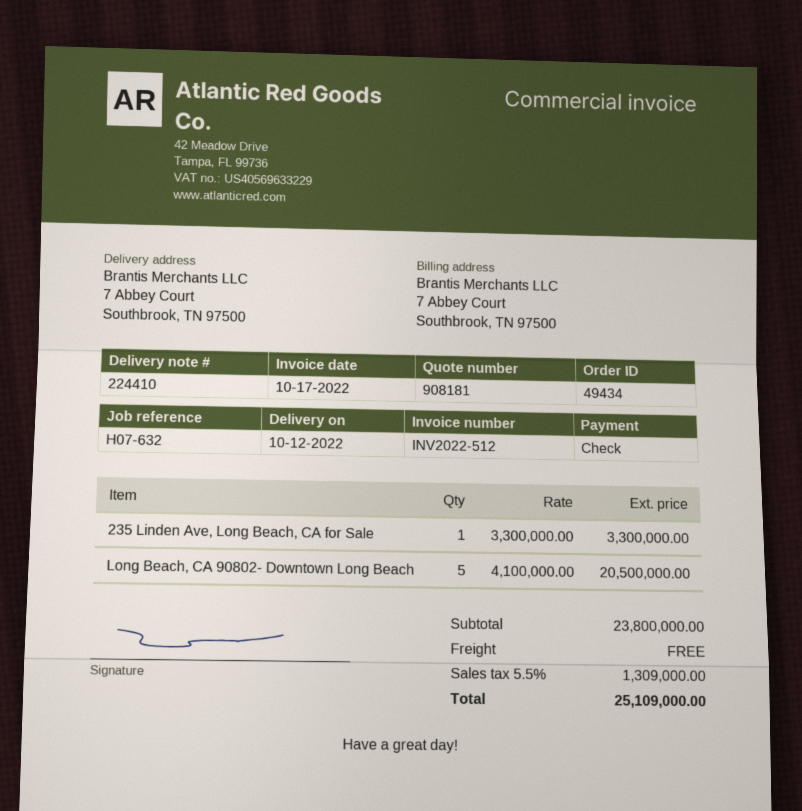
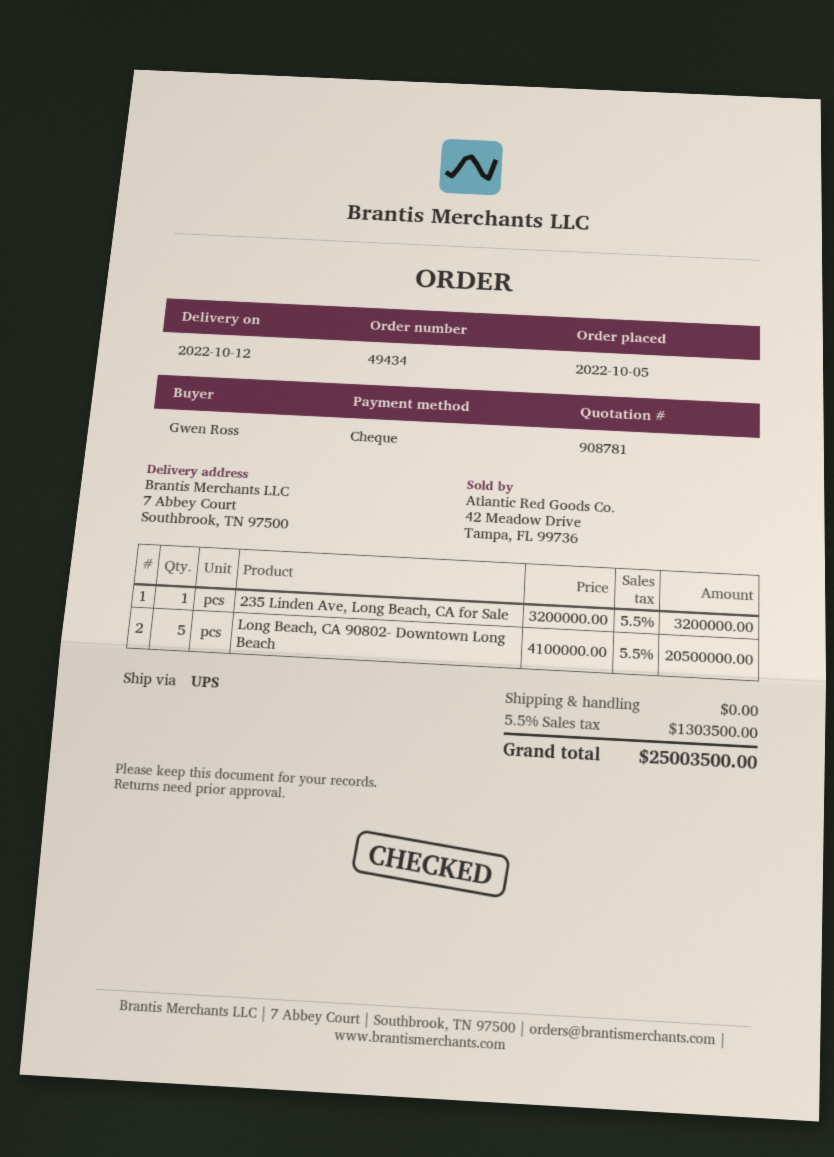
quote number: 908181 -> 908781
235 Linden Ave, Long Beach, CA for Sale: 1 x 3300000.00 = 3300000.00 -> 1 x 3200000.00 = 3200000.00
tax: 5.5% = 1309000.00 -> 5.5% = 1303500.00
total: 25109000.00 -> 25003500.00

